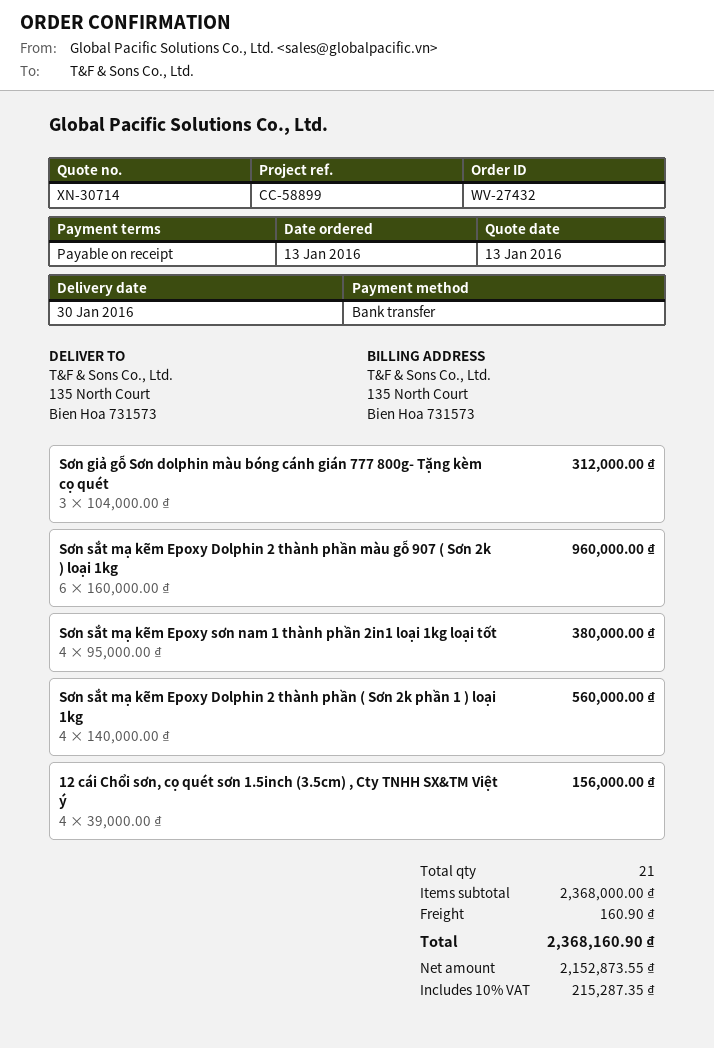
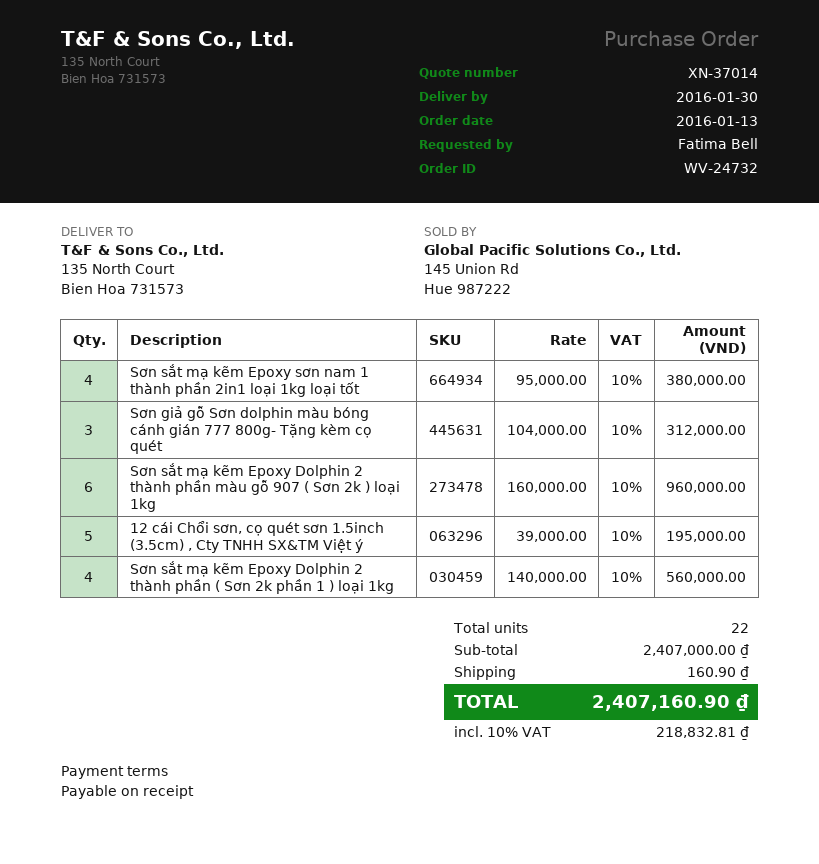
quote number: XN-30714 -> XN-37014
order number: WV-27432 -> WV-24732
12 cái Chổi sơn, cọ quét sơn 1.5inch (3.5cm) , Cty TNHH SX&TM Việt ý: 4 x 39000.00 = 156000.00 -> 5 x 39000.00 = 195000.00
total quantity: 21 -> 22
subtotal: 2368000.00 -> 2407000.00
tax: 10% = 215287.35 -> 10% = 218832.81
total: 2368160.90 -> 2407160.90

